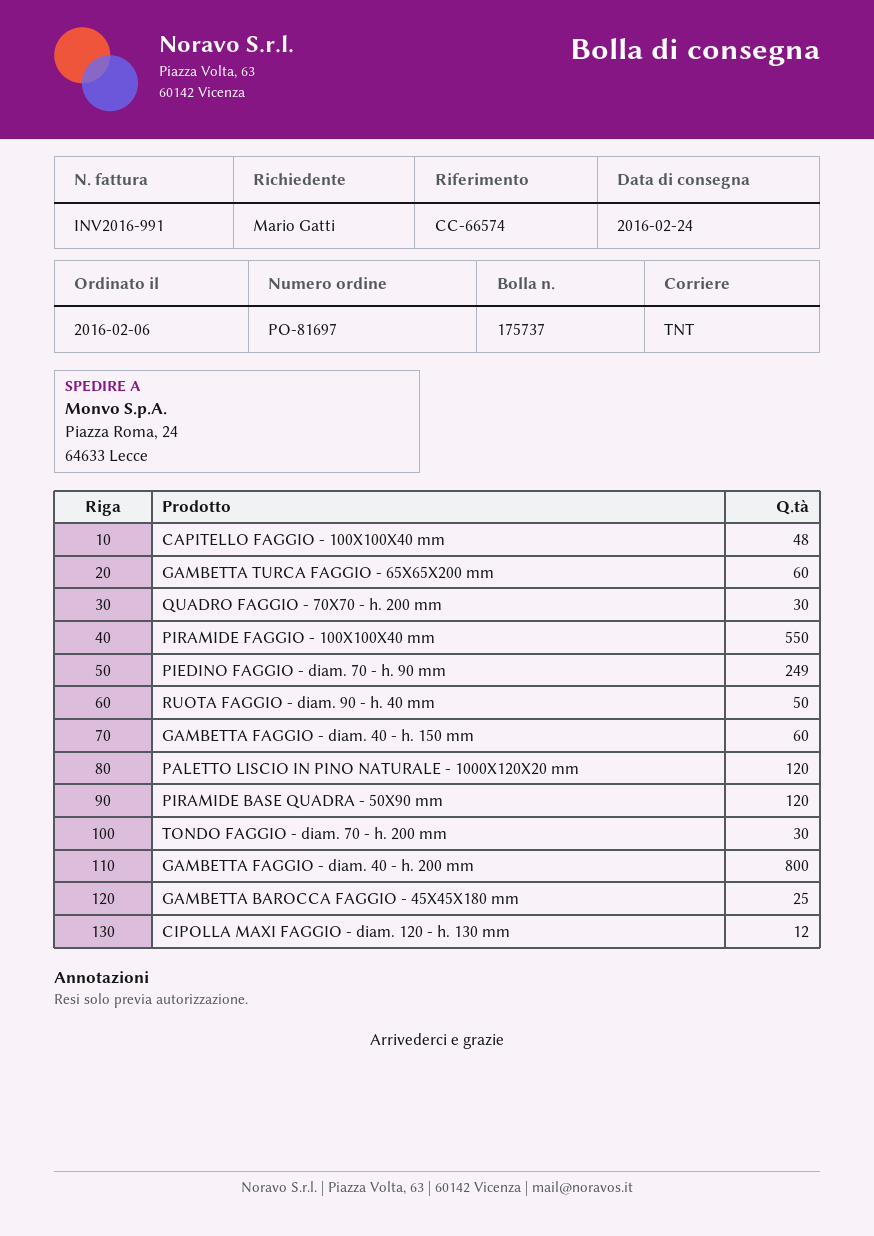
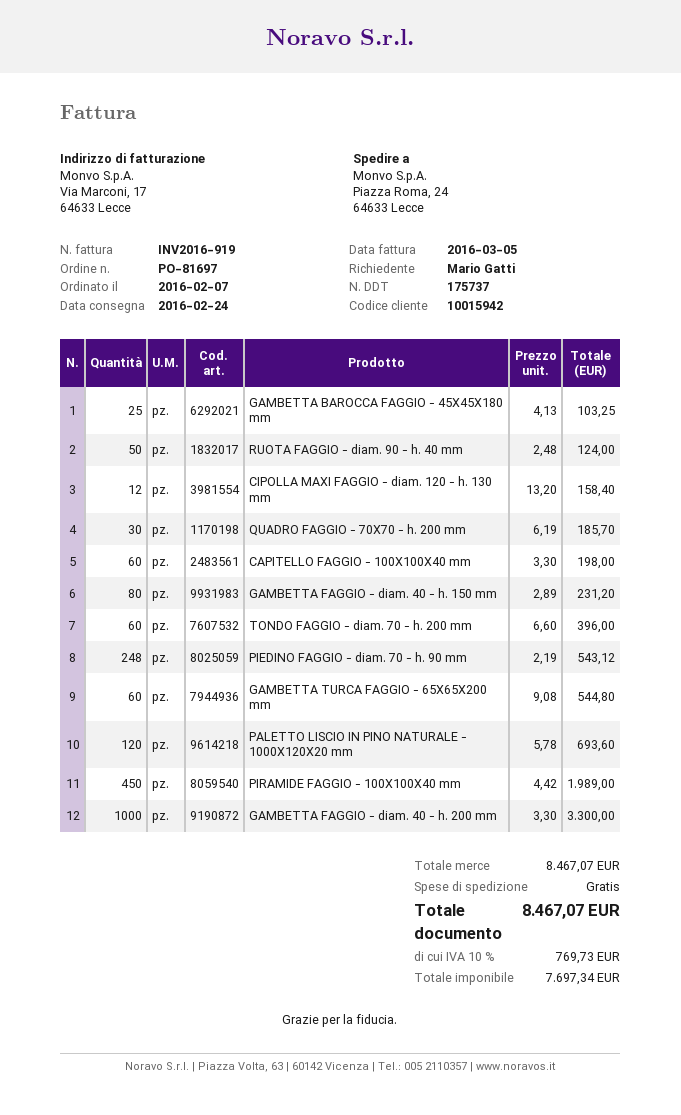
order date: 2016-02-06 -> 2016-02-07
invoice number: INV2016-991 -> INV2016-919
CAPITELLO FAGGIO - 100X100X40 mm: 48 -> 60
PIRAMIDE FAGGIO - 100X100X40 mm: 550 -> 450
PIEDINO FAGGIO - diam. 70 - h. 90 mm: 249 -> 248
GAMBETTA FAGGIO - diam. 40 - h. 150 mm: 60 -> 80
PIRAMIDE BASE QUADRA - 50X90 mm: 120 -> none
TONDO FAGGIO - diam. 70 - h. 200 mm: 30 -> 60
GAMBETTA FAGGIO - diam. 40 - h. 200 mm: 800 -> 1000

